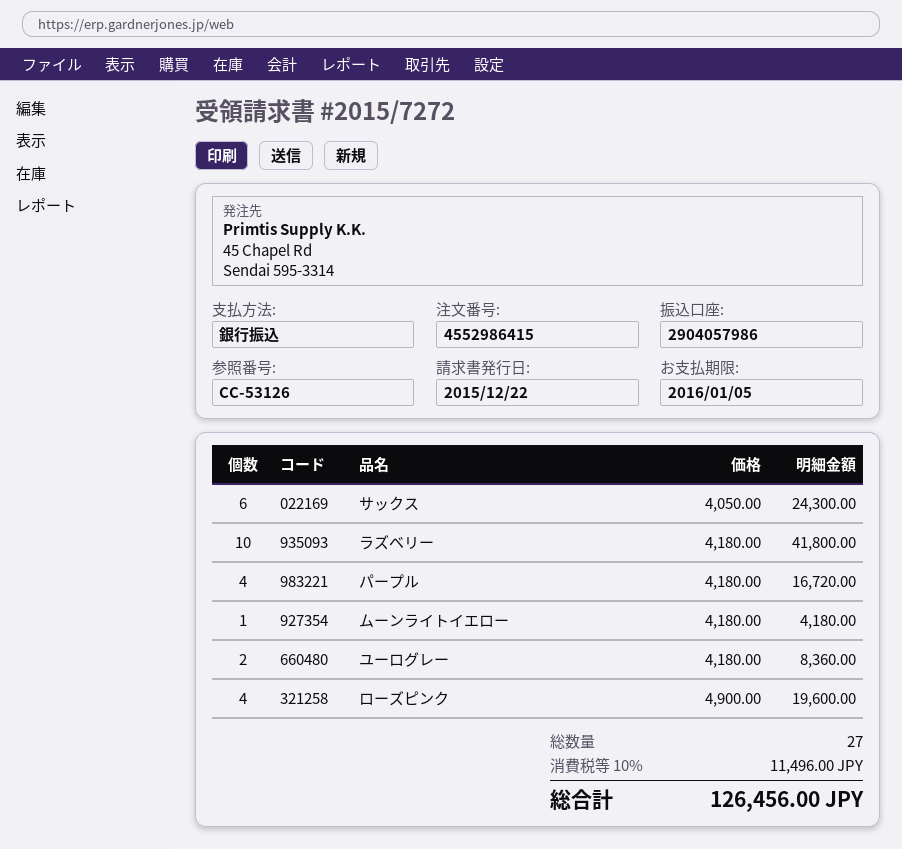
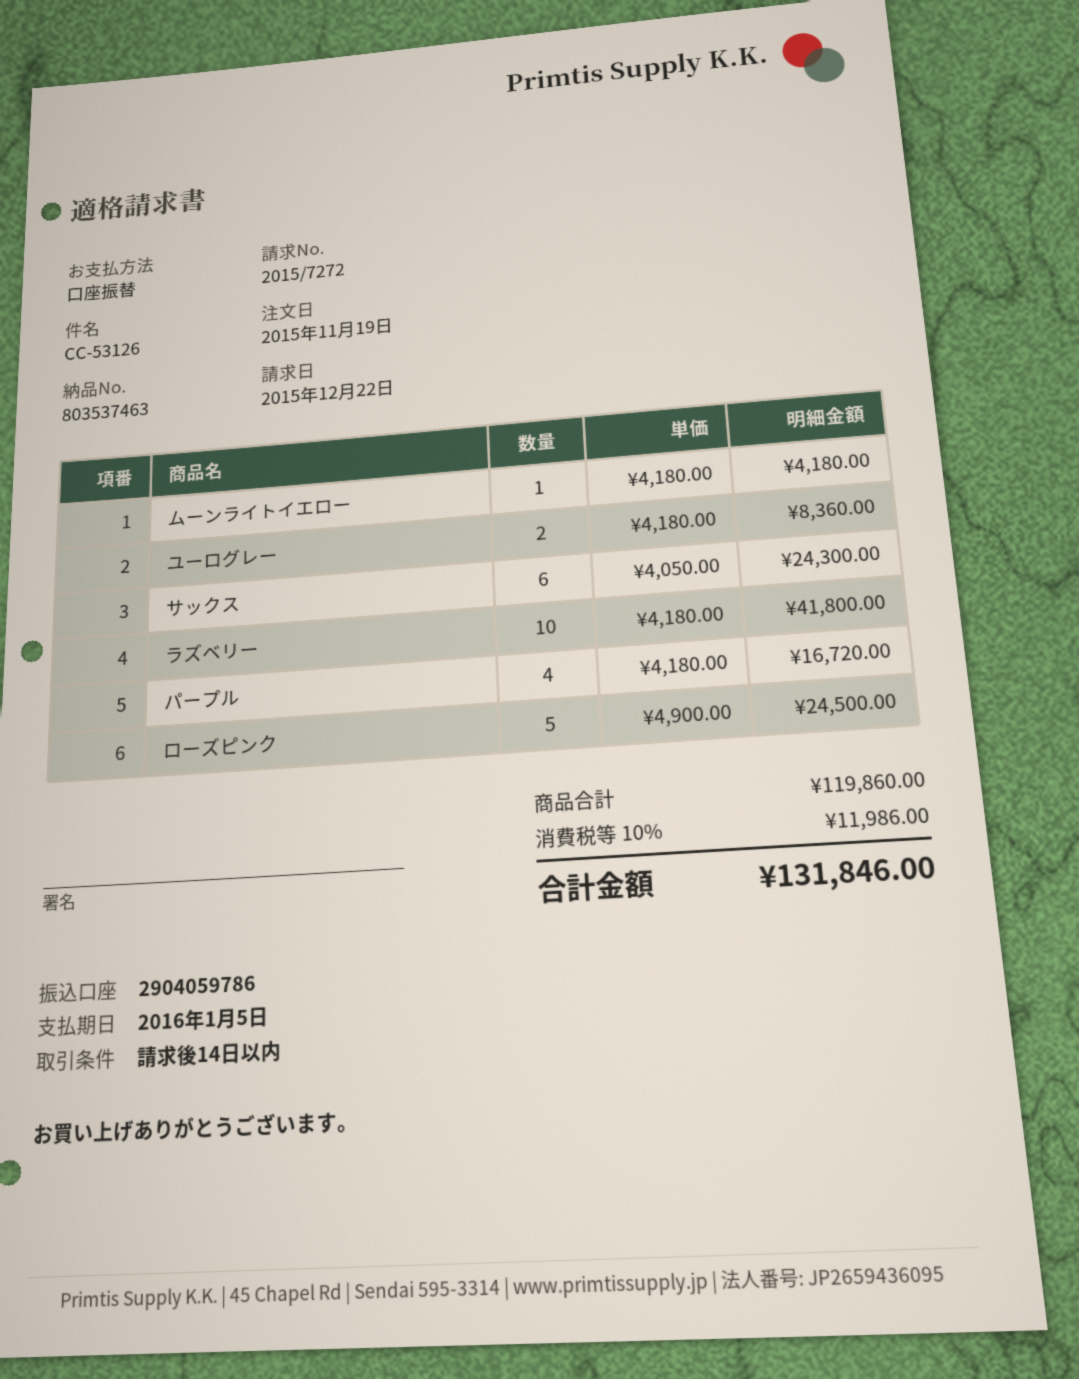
payment method: bank transfer -> direct debit
bank account: 2904057986 -> 2904059786
ローズピンク: 4 x 4900.00 = 19600.00 -> 5 x 4900.00 = 24500.00
tax: 10% = 11496.00 -> 10% = 11986.00
total: 126456.00 -> 131846.00

